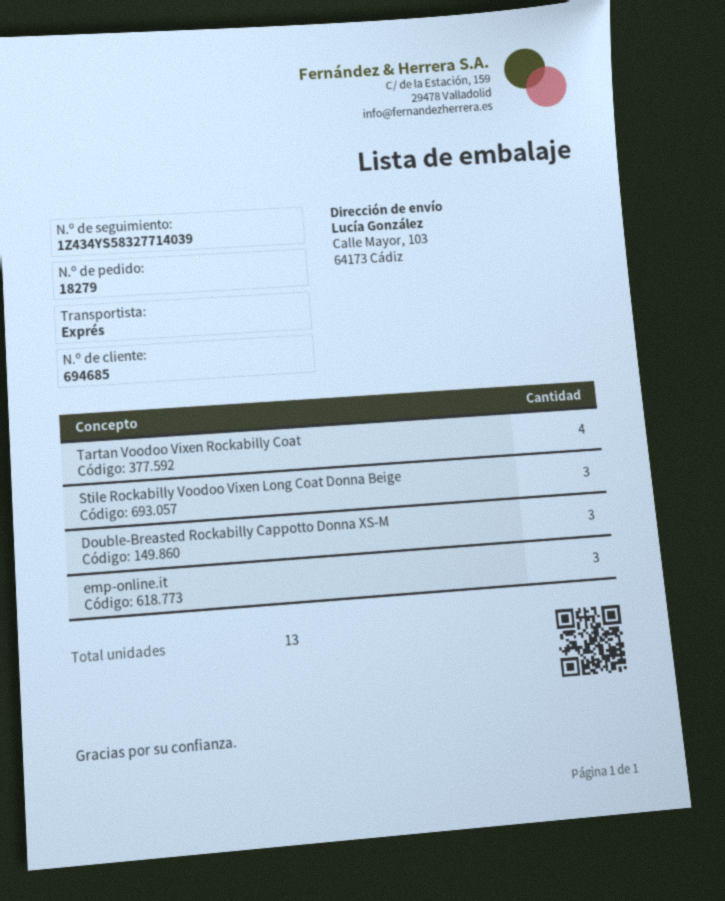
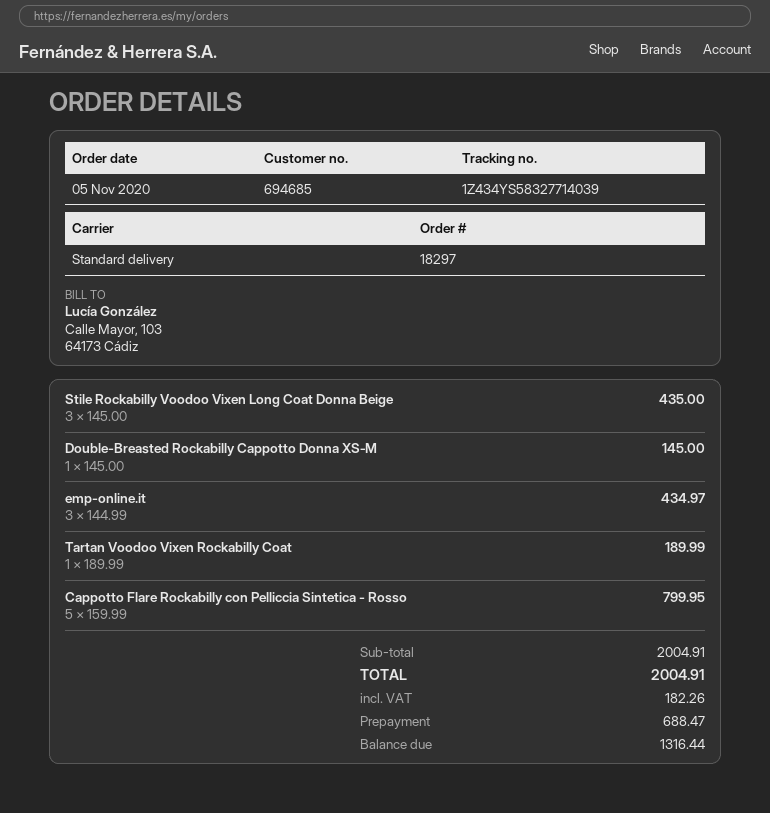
order number: 18279 -> 18297
shipping method: express -> standard
Tartan Voodoo Vixen Rockabilly Coat: 4 -> 1
Double-Breasted Rockabilly Cappotto Donna XS‑M: 3 -> 1
Cappotto Flare Rockabilly con Pelliccia Sintetica - Rosso: none -> 5

